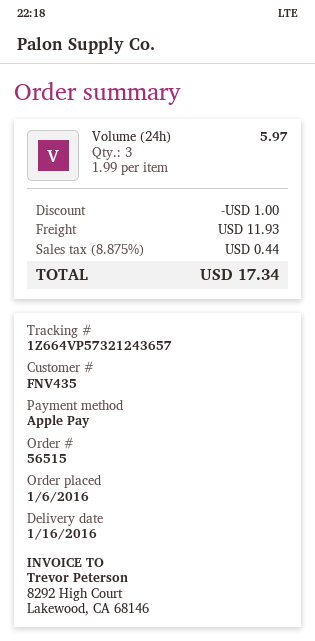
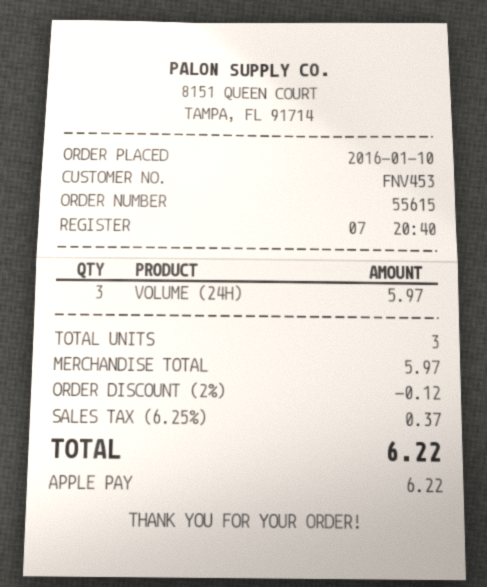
order number: 56515 -> 55615
order date: 2016-01-06 -> 2016-01-10
customer number: FNV435 -> FNV453
discount: 1.00 -> 0.12
shipping: 11.93 -> none
tax: 8.875% = 0.44 -> 6.25% = 0.37
total: 17.34 -> 6.22

